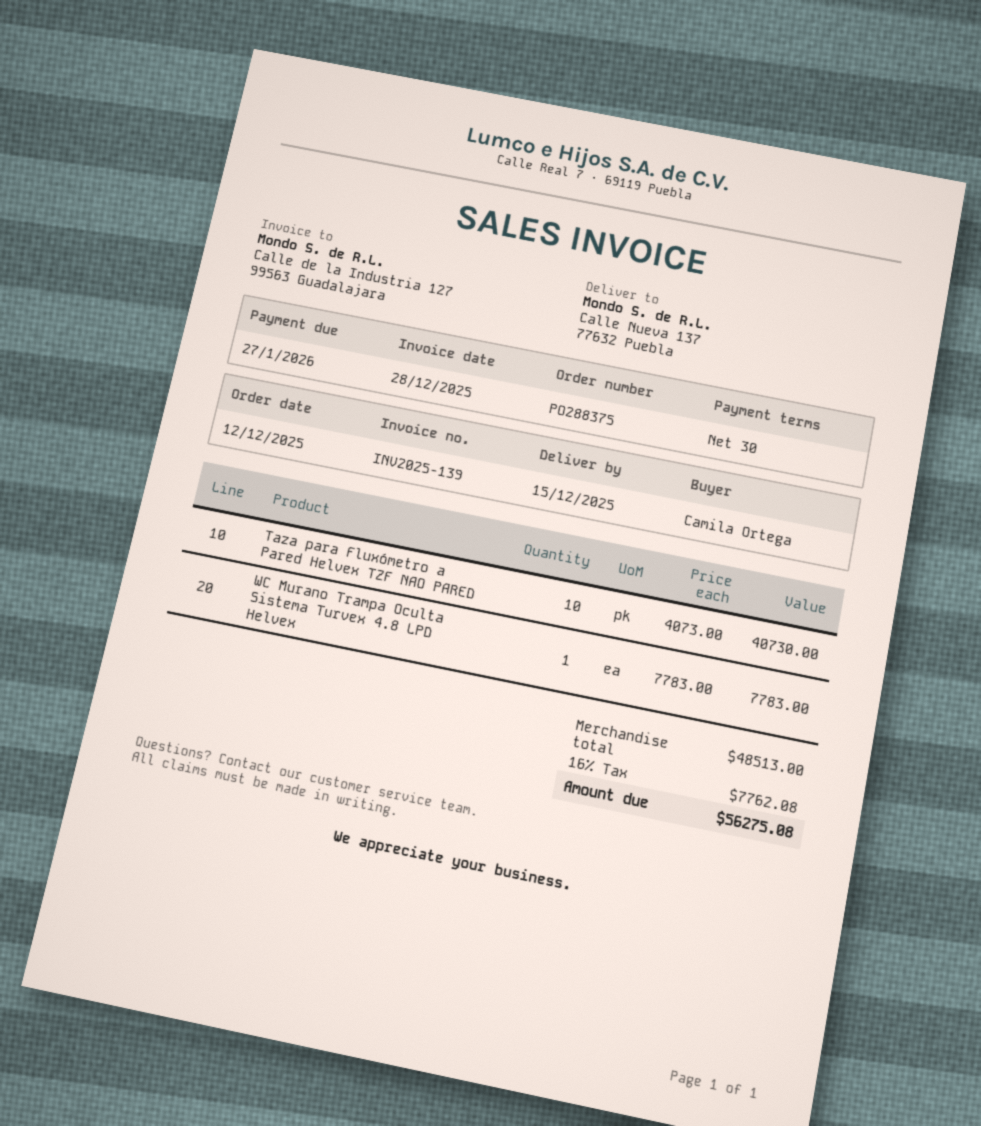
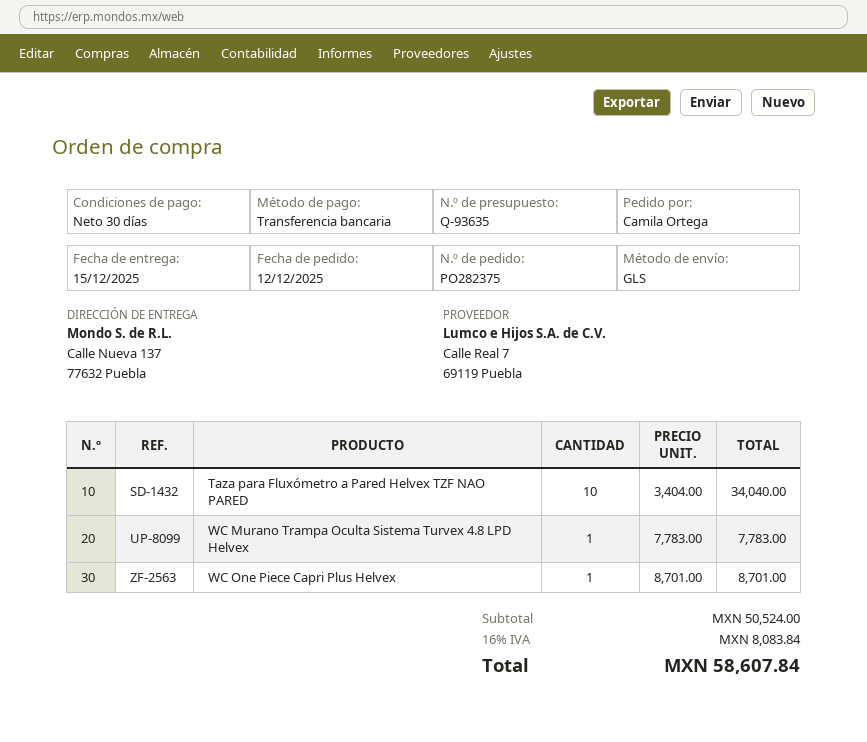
order number: PO288375 -> PO282375
Taza para Fluxómetro a Pared Helvex TZF NAO PARED: 10 x 4073.00 = 40730.00 -> 10 x 3404.00 = 34040.00
WC One Piece Capri Plus Helvex: none -> 1 x 8701.00 = 8701.00
subtotal: 48513.00 -> 50524.00
tax: 16% = 7762.08 -> 16% = 8083.84
total: 56275.08 -> 58607.84

